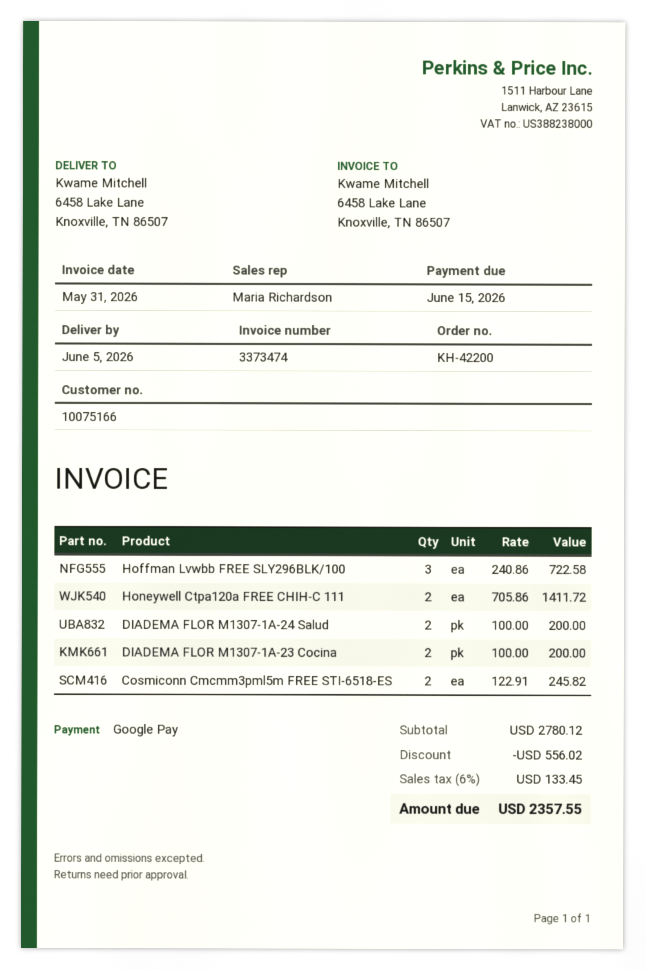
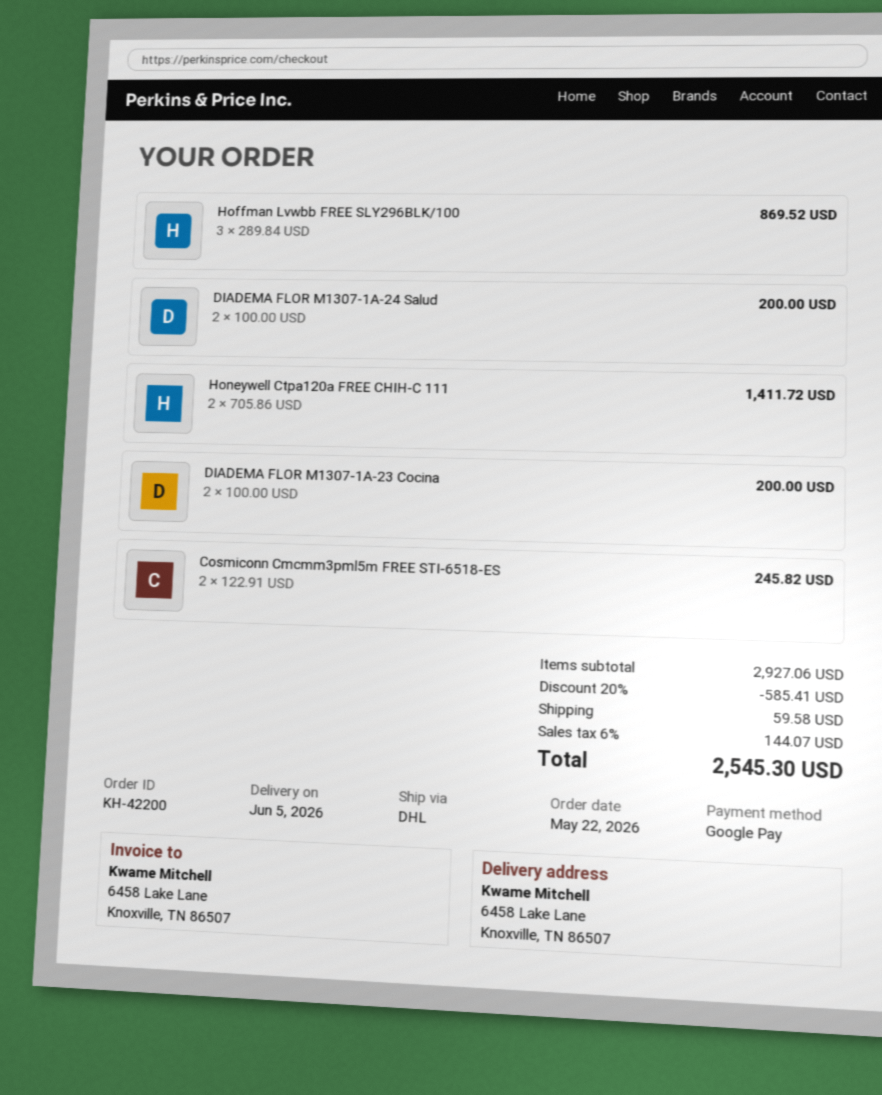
Hoffman Lvwbb FREE SLY296BLK/100: 3 x 240.86 = 722.58 -> 3 x 289.84 = 869.52
subtotal: 2780.12 -> 2927.06
discount: 556.02 -> 585.41
shipping: none -> 59.58
tax: 6% = 133.45 -> 6% = 144.07
total: 2357.55 -> 2545.30

